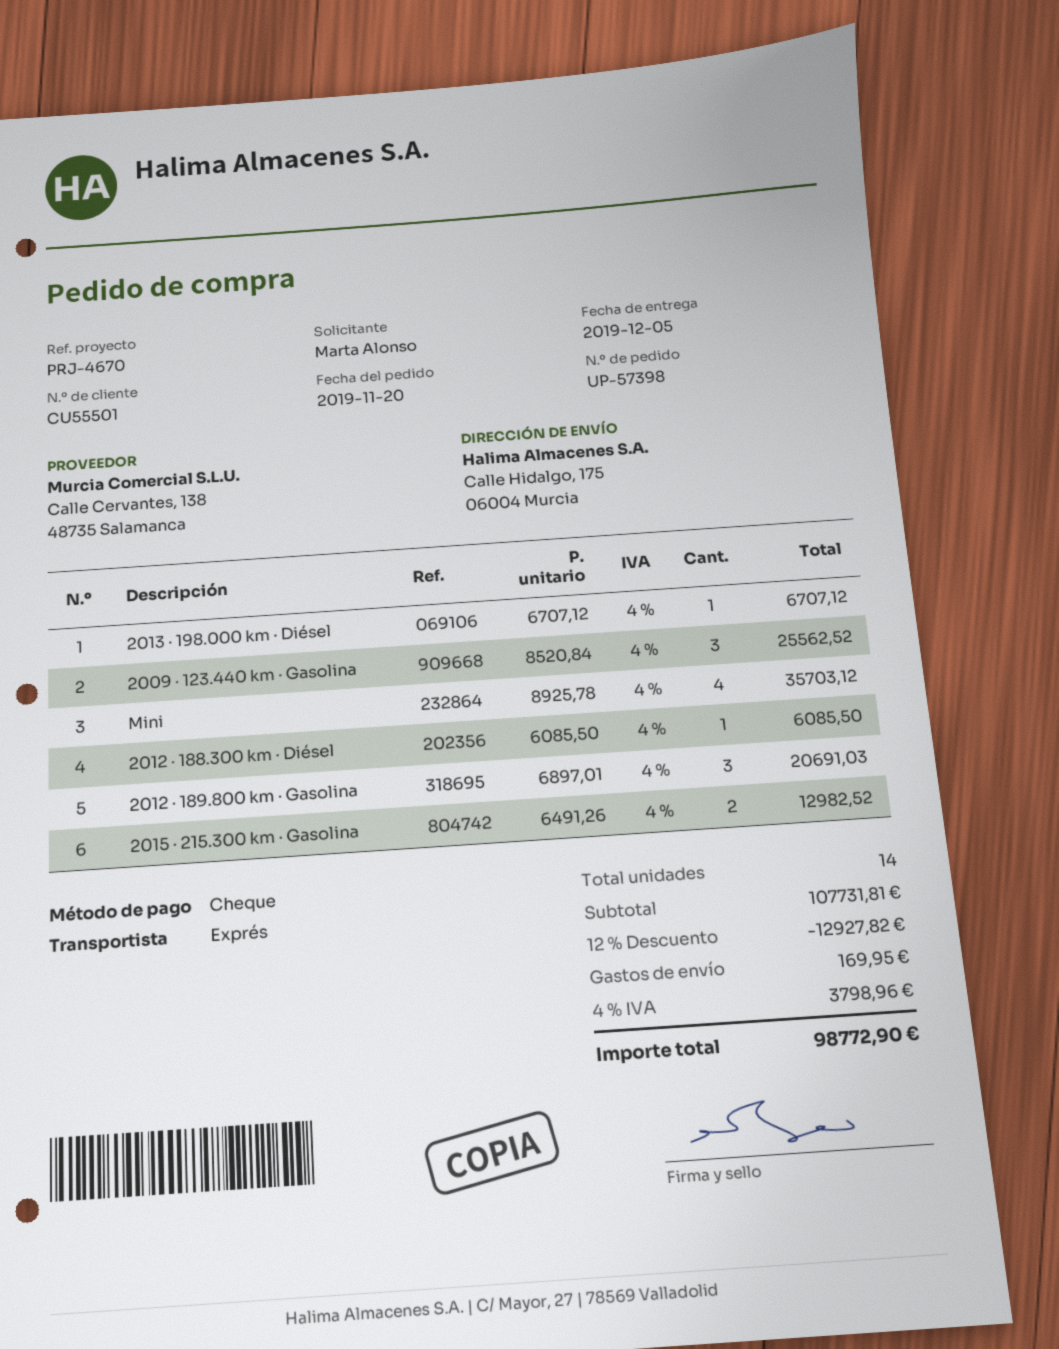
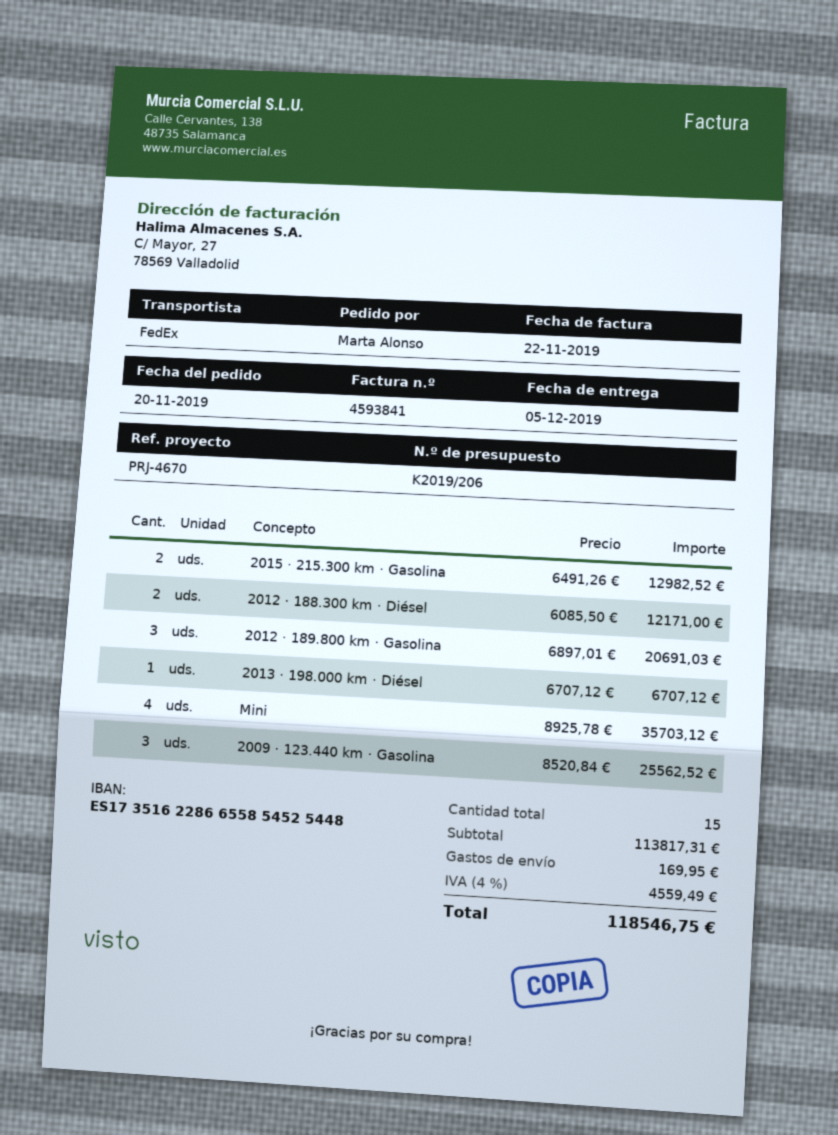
shipping method: express -> FedEx
2012 · 188.300 km · Diésel: 1 x 6085.50 = 6085.50 -> 2 x 6085.50 = 12171.00
total quantity: 14 -> 15
subtotal: 107731.81 -> 113817.31
discount: 12% = 12927.82 -> none
tax: 4% = 3798.96 -> 4% = 4559.49
total: 98772.90 -> 118546.75

